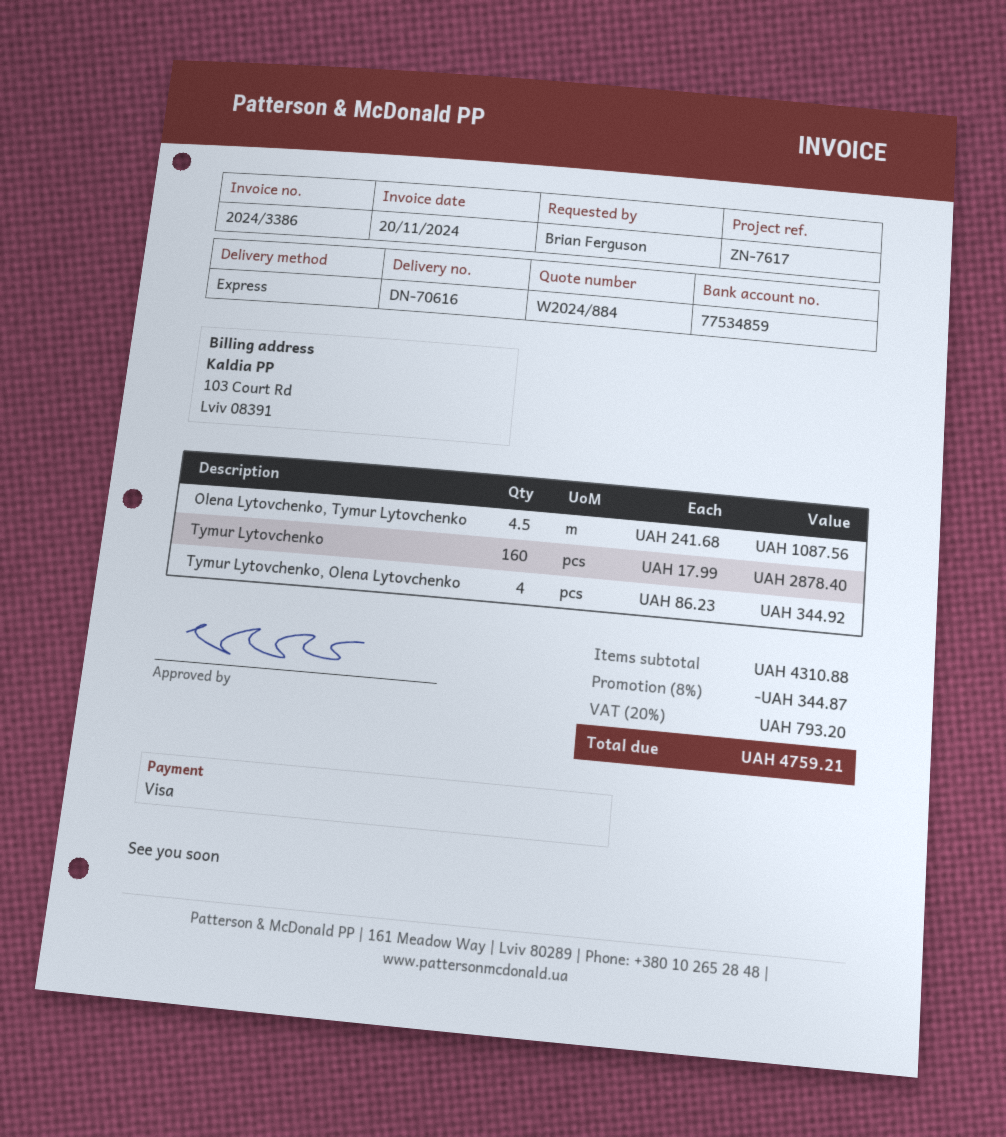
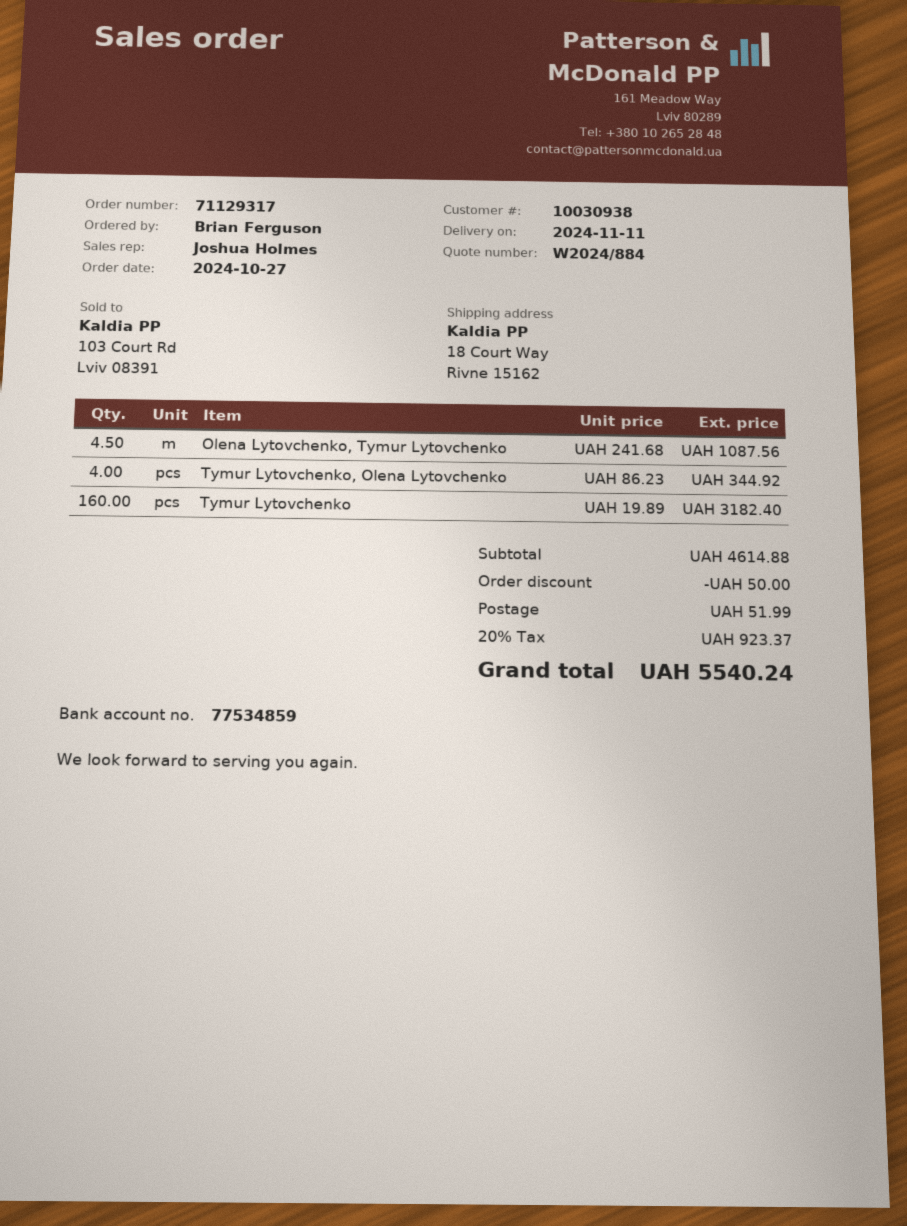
Tymur Lytovchenko: 160 x 17.99 = 2878.40 -> 160 x 19.89 = 3182.40
subtotal: 4310.88 -> 4614.88
discount: 344.87 -> 50.00
shipping: none -> 51.99
tax: 20% = 793.20 -> 20% = 923.37
total: 4759.21 -> 5540.24

